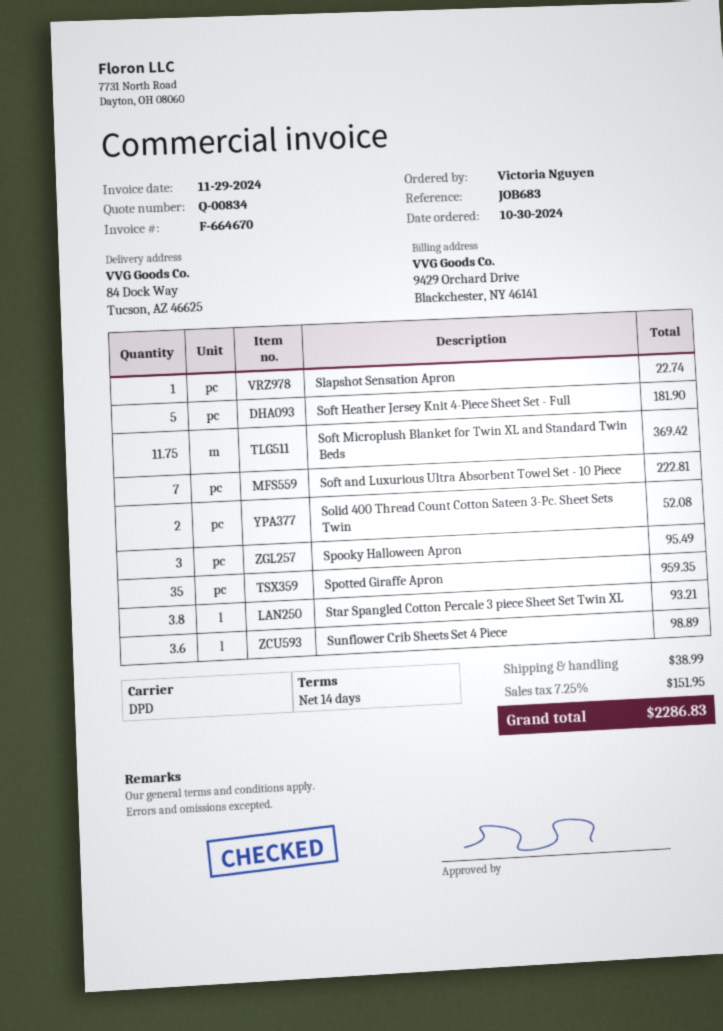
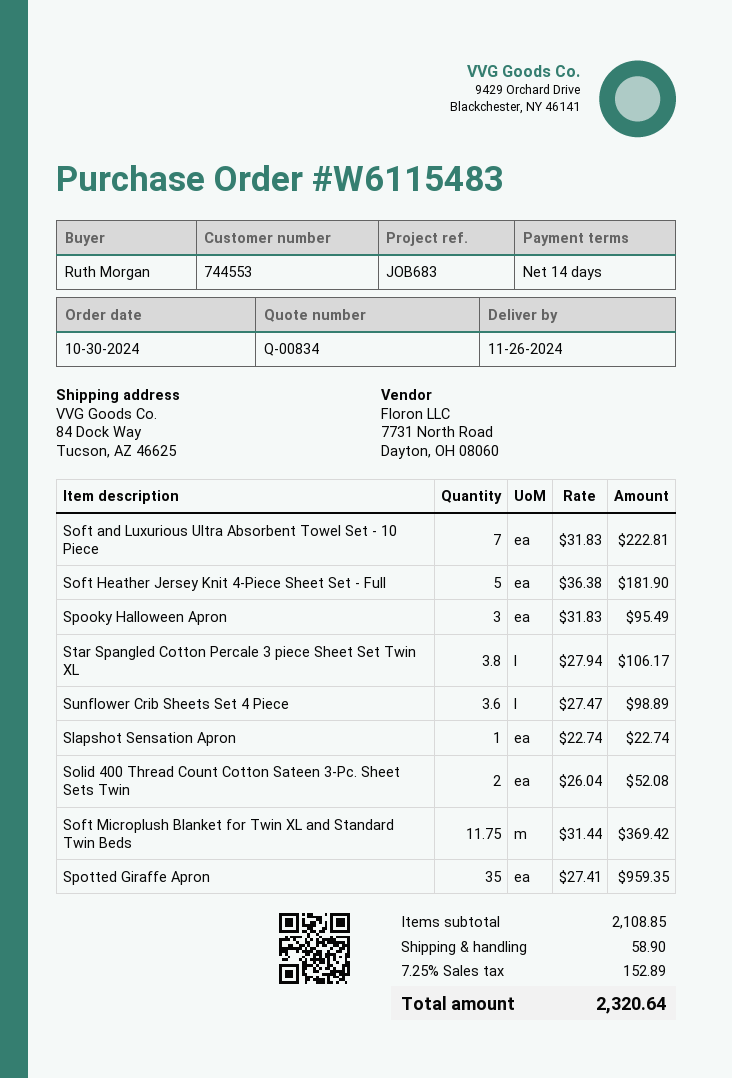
ordered by: Victoria Nguyen -> Ruth Morgan
Star Spangled Cotton Percale 3 piece Sheet Set Twin XL: 3.8 for 93.21 -> 3.8 for 106.17
shipping: 38.99 -> 58.90
tax: 7.25% = 151.95 -> 7.25% = 152.89
total: 2286.83 -> 2320.64

